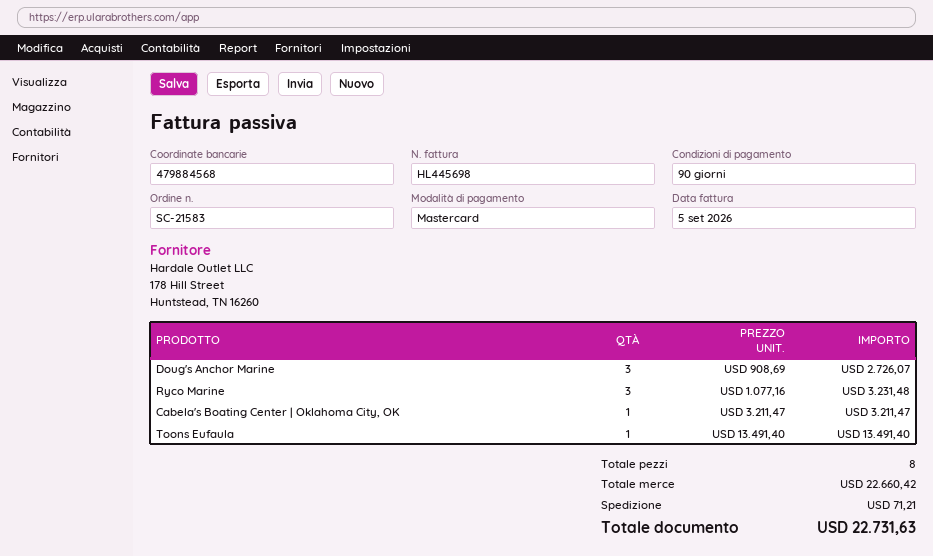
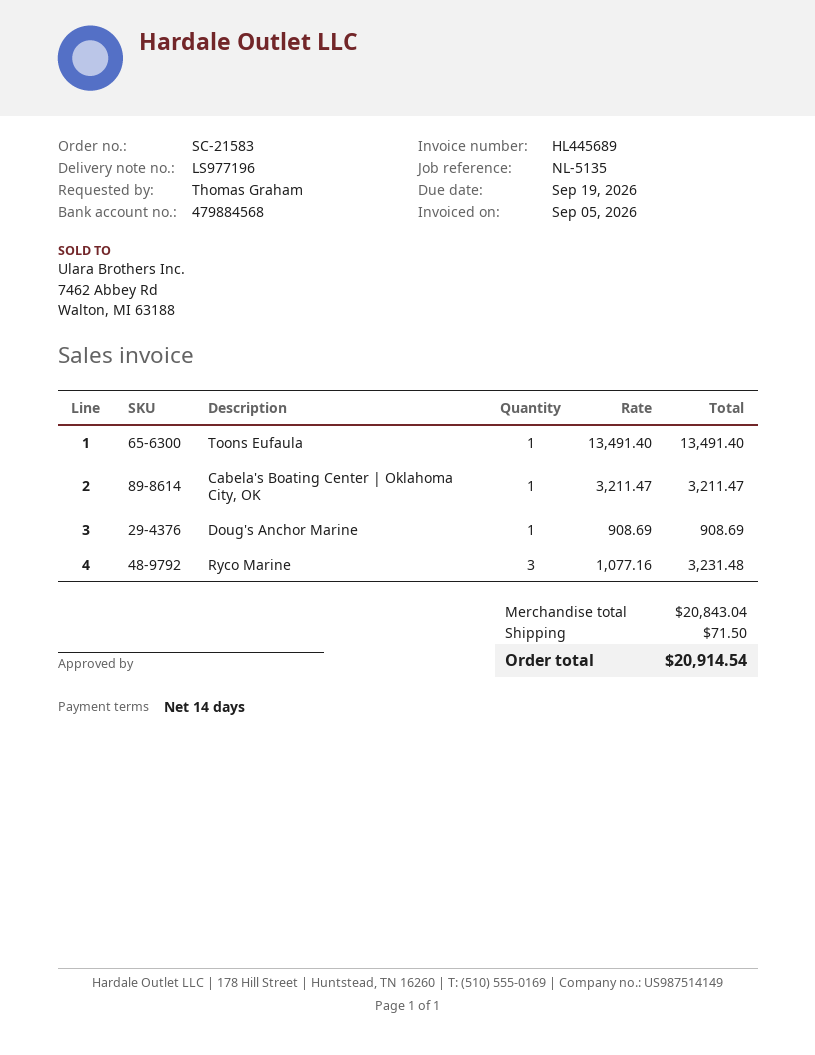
invoice number: HL445698 -> HL445689
payment terms: 90 days -> 14 days
Doug's Anchor Marine: 3 x 908.69 = 2726.07 -> 1 x 908.69 = 908.69
subtotal: 22660.42 -> 20843.04
shipping: 71.21 -> 71.50
total: 22731.63 -> 20914.54

